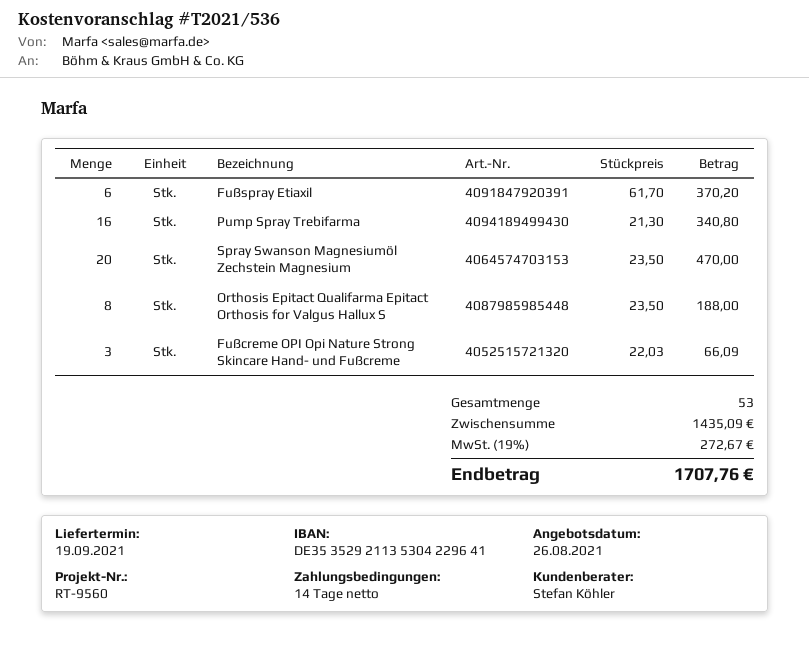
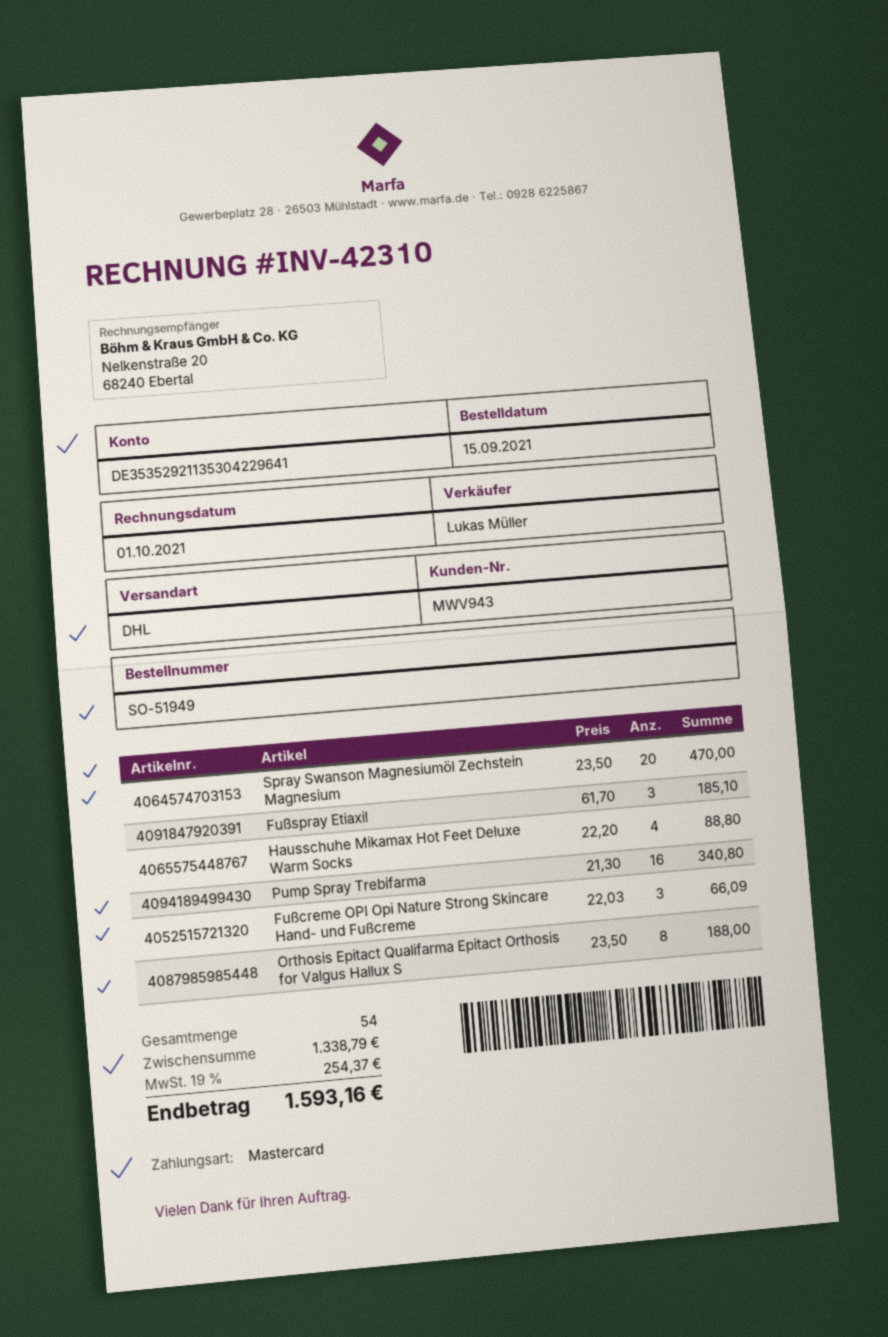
sales rep: Stefan Köhler -> Lukas Müller
Fußspray Etiaxil: 6 x 61.70 = 370.20 -> 3 x 61.70 = 185.10
Hausschuhe Mikamax Hot Feet Deluxe Warm Socks: none -> 4 x 22.20 = 88.80
total quantity: 53 -> 54
subtotal: 1435.09 -> 1338.79
tax: 19% = 272.67 -> 19% = 254.37
total: 1707.76 -> 1593.16

